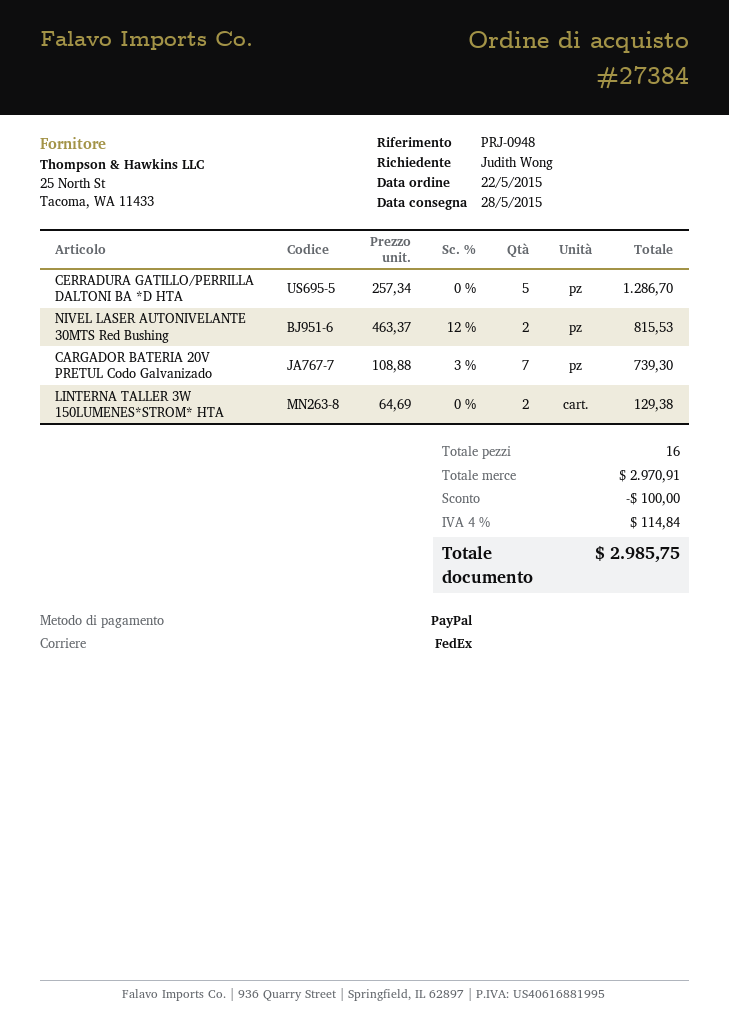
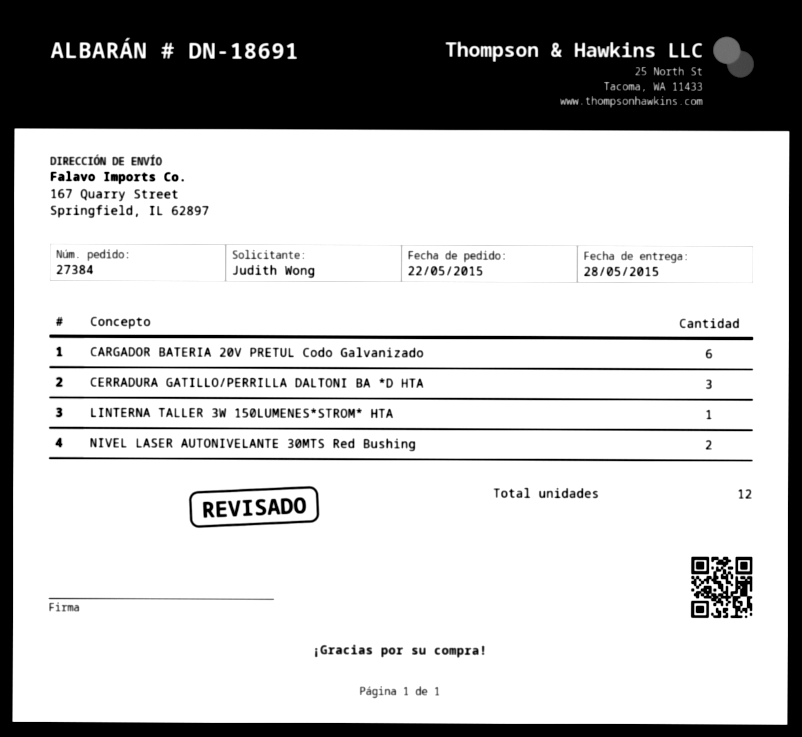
CERRADURA GATILLO/PERRILLA DALTONI BA *D HTA: 5 -> 3
CARGADOR BATERIA 20V PRETUL Codo Galvanizado: 7 -> 6
LINTERNA TALLER 3W 150LUMENES*STROM* HTA: 2 -> 1
total quantity: 16 -> 12

